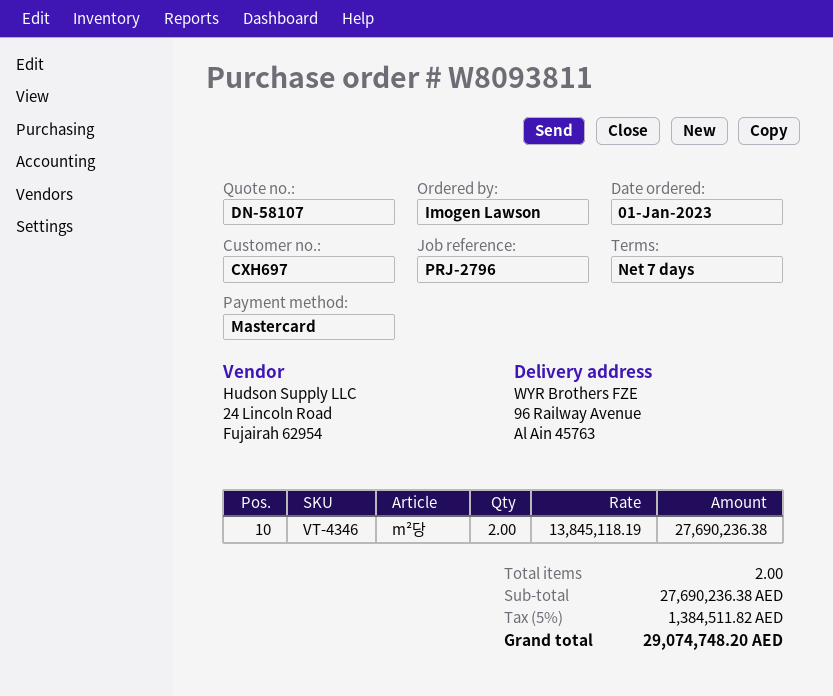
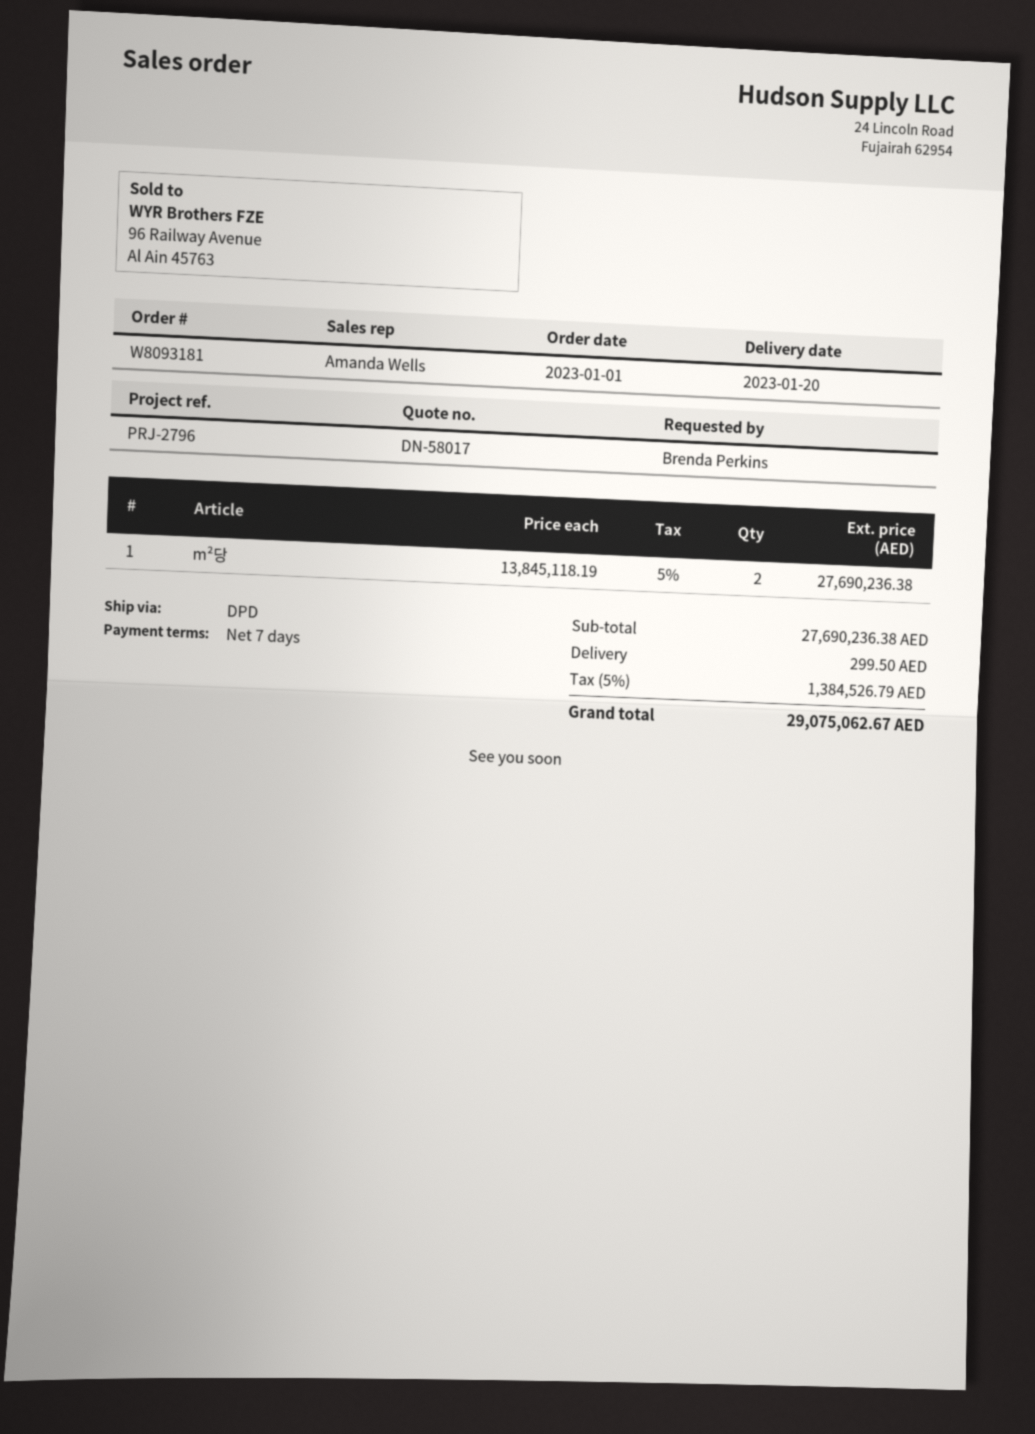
quote number: DN-58107 -> DN-58017
order number: W8093811 -> W8093181
ordered by: Imogen Lawson -> Brenda Perkins
shipping: none -> 299.50
tax: 5% = 1384511.82 -> 5% = 1384526.79
total: 29074748.20 -> 29075062.67

